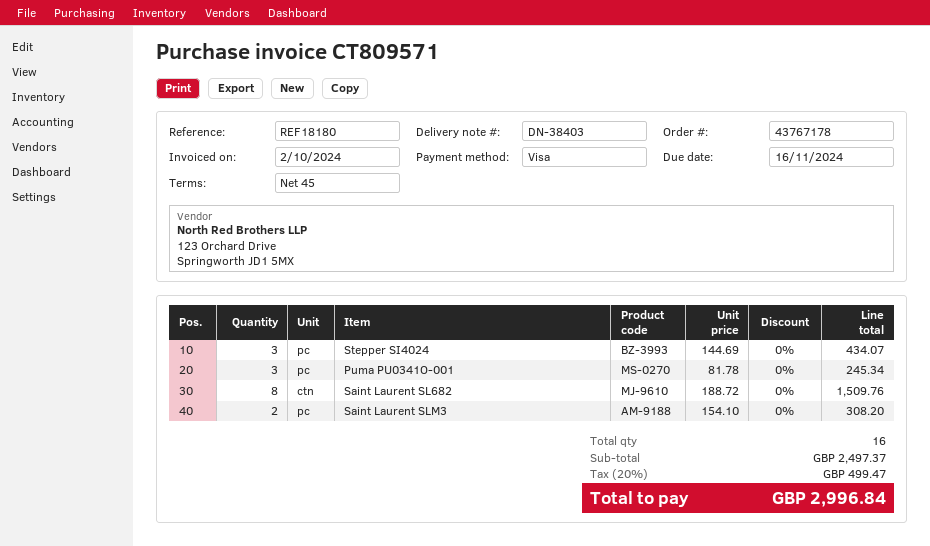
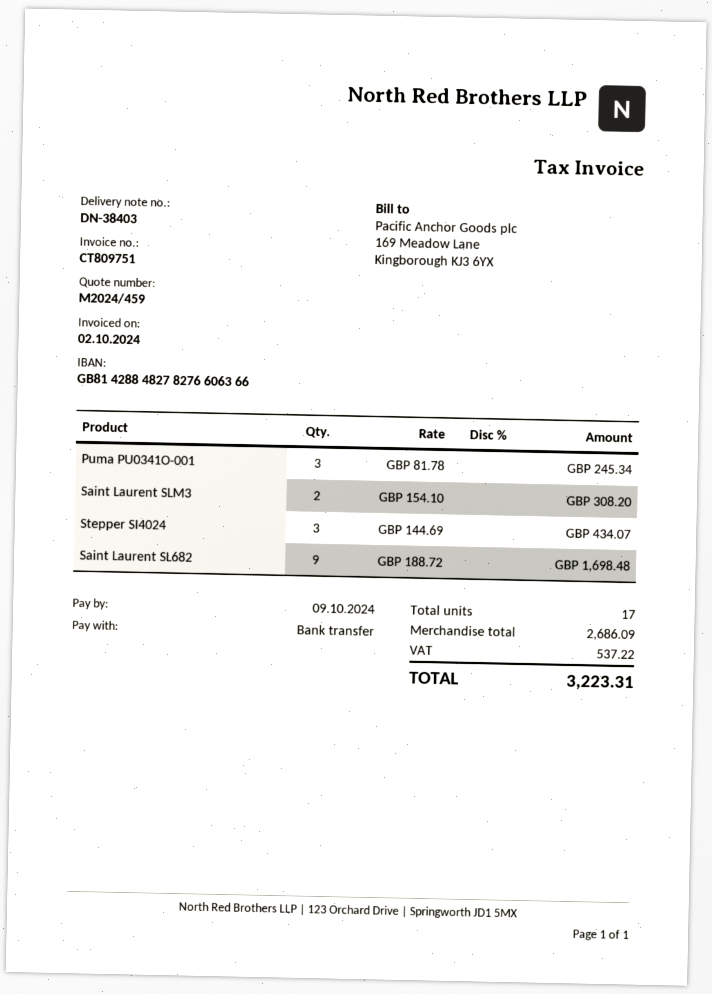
invoice number: CT809571 -> CT809751
due date: 2024-11-16 -> 2024-10-09
payment method: Visa -> bank transfer
Saint Laurent SL682: 8 x 188.72 = 1509.76 -> 9 x 188.72 = 1698.48
total quantity: 16 -> 17
subtotal: 2497.37 -> 2686.09
tax: 499.47 -> 537.22
total: 2996.84 -> 3223.31

